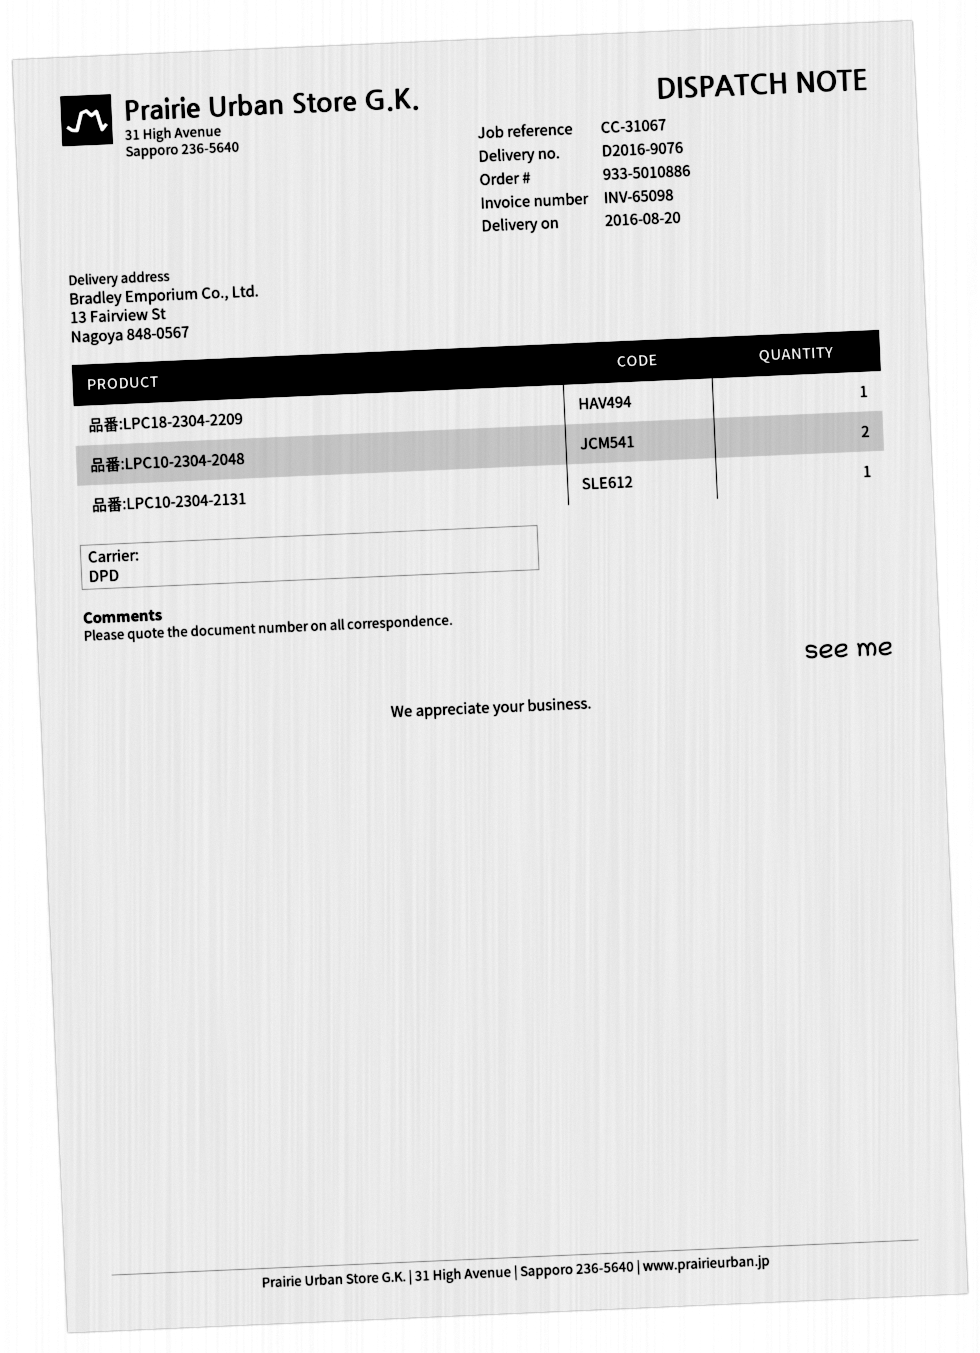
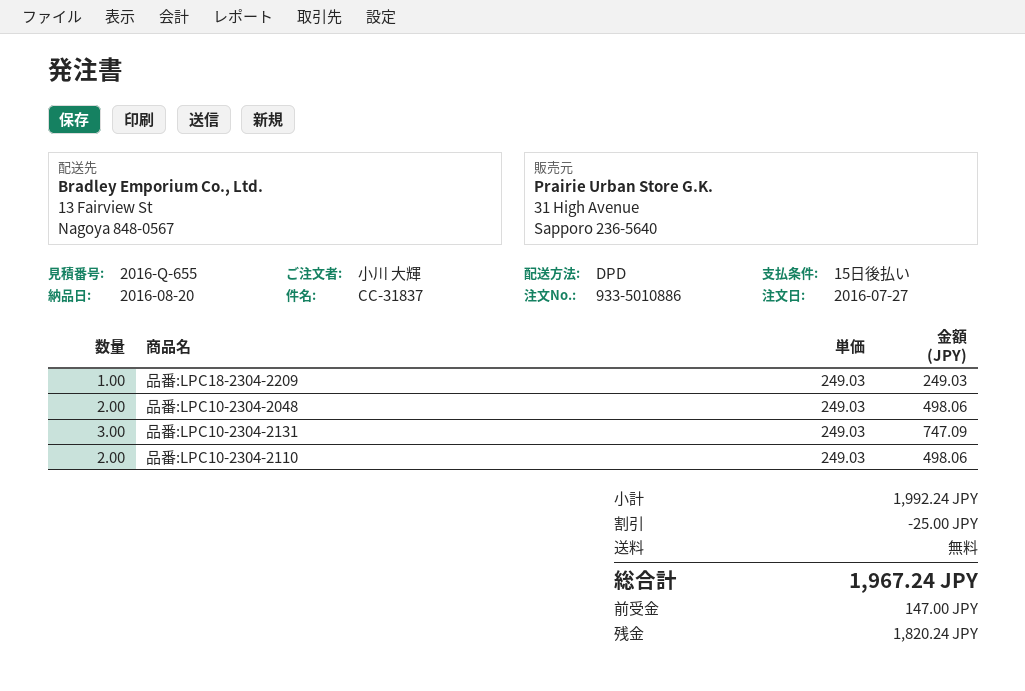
reference: CC-31067 -> CC-31837
品番:LPC10-2304-2131: 1 -> 3
品番:LPC10-2304-2110: none -> 2

